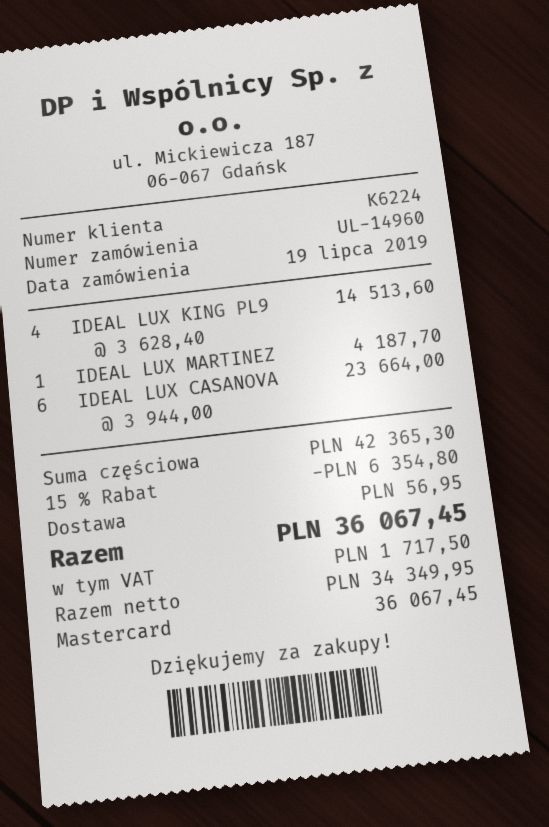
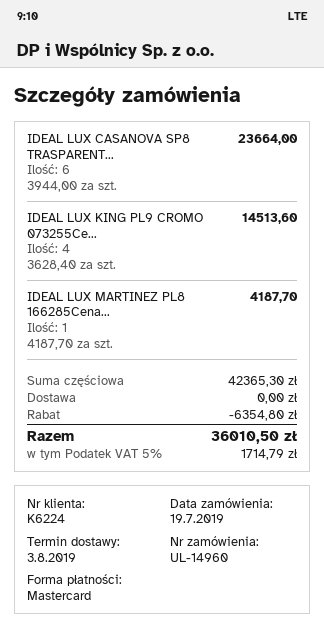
shipping: 56.95 -> 0.00
tax: 1717.50 -> 1714.79
total: 36067.45 -> 36010.50

